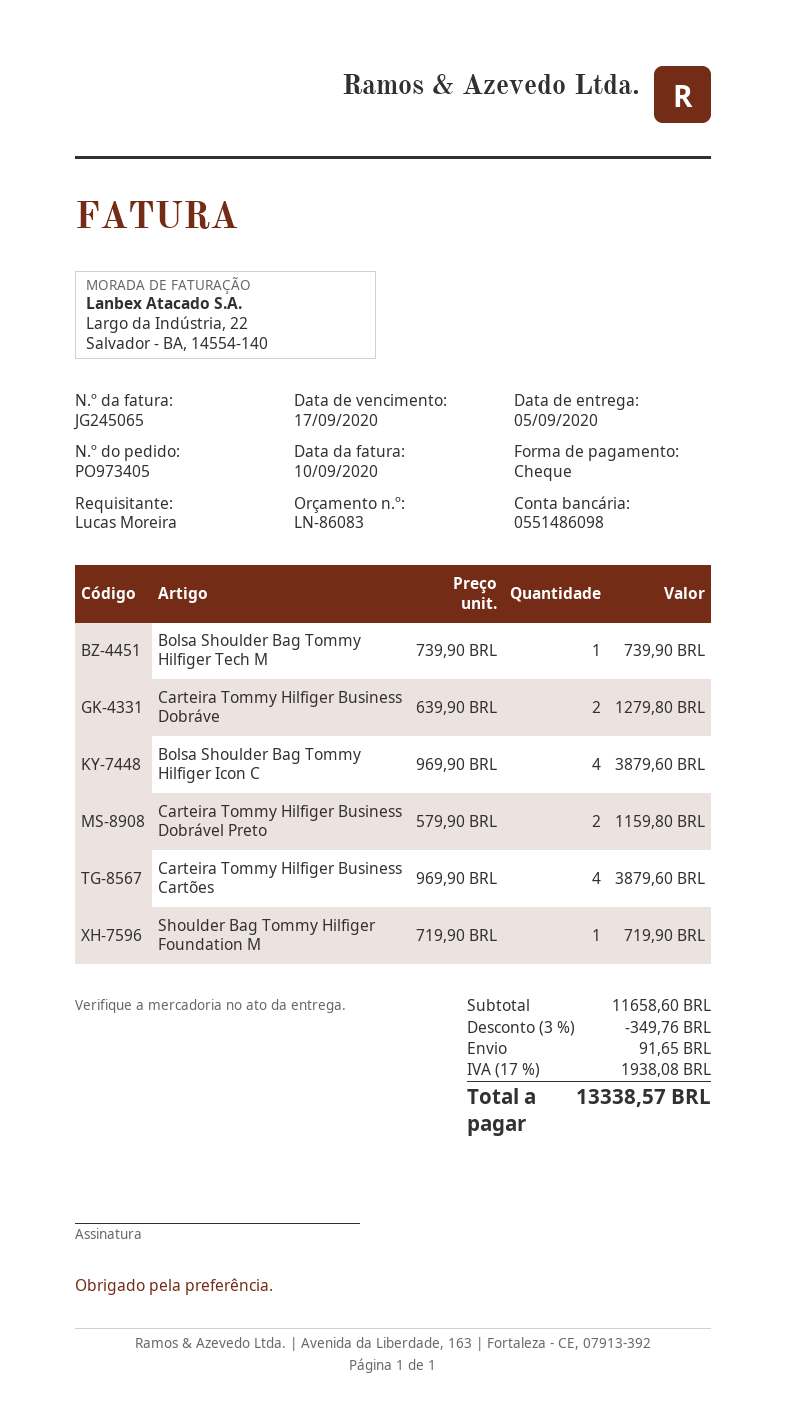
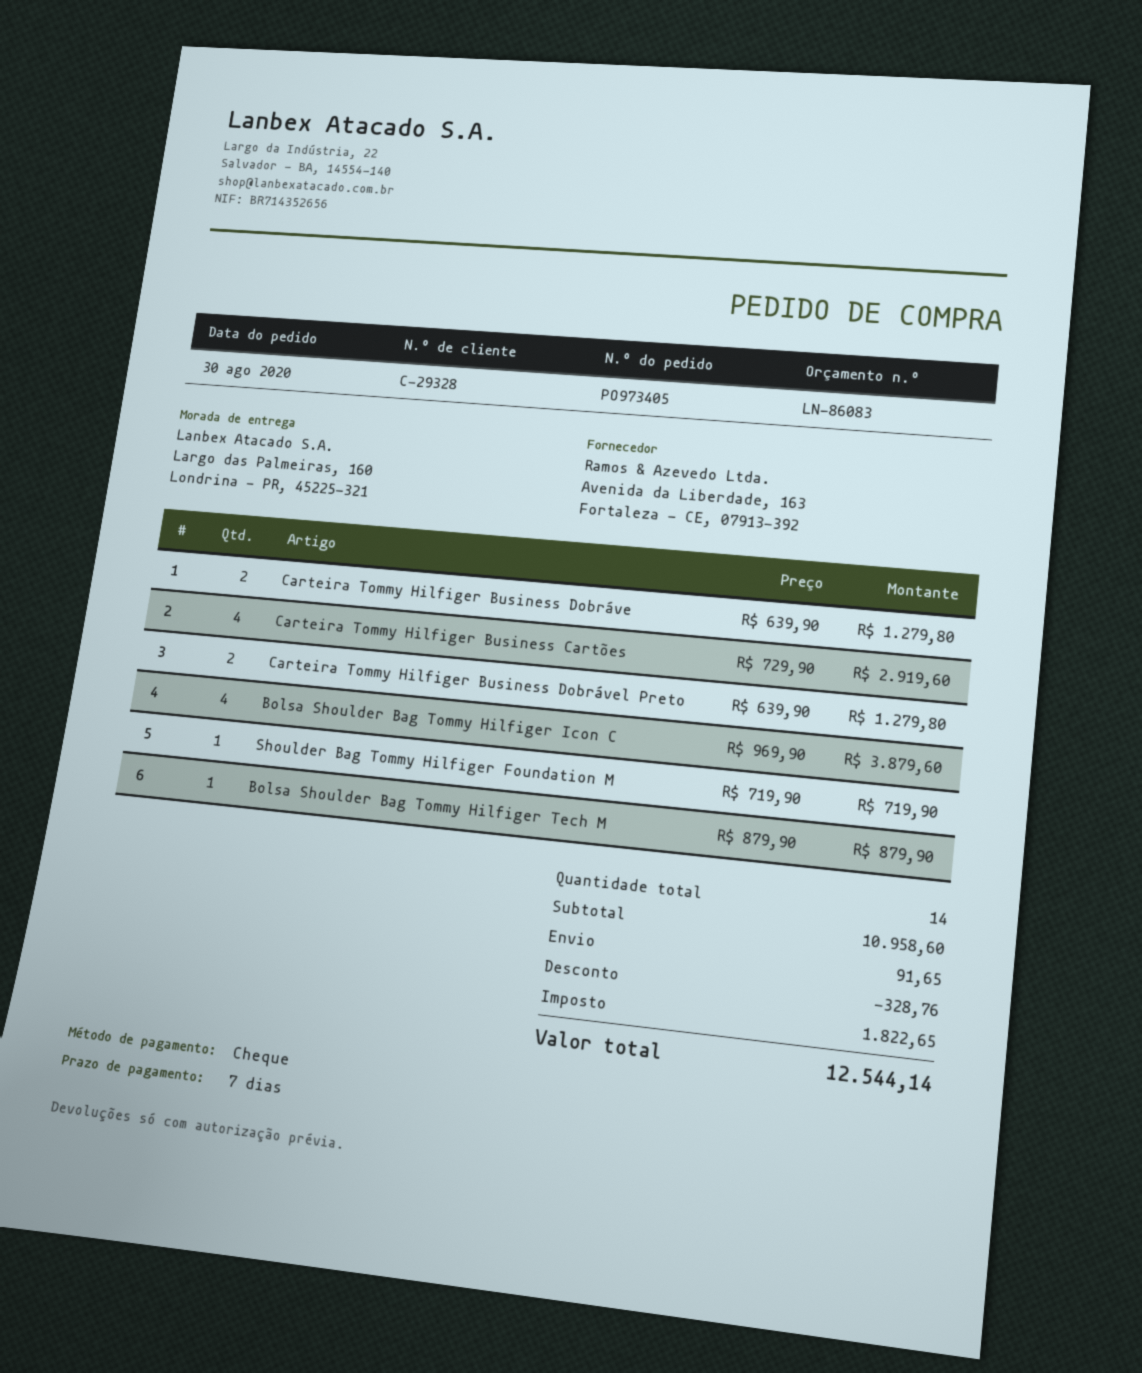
Bolsa Shoulder Bag Tommy Hilfiger Tech M: 1 x 739.90 = 739.90 -> 1 x 879.90 = 879.90
Carteira Tommy Hilfiger Business Dobrável Preto: 2 x 579.90 = 1159.80 -> 2 x 639.90 = 1279.80
Carteira Tommy Hilfiger Business Cartões: 4 x 969.90 = 3879.60 -> 4 x 729.90 = 2919.60
subtotal: 11658.60 -> 10958.60
discount: 349.76 -> 328.76
tax: 1938.08 -> 1822.65
total: 13338.57 -> 12544.14

